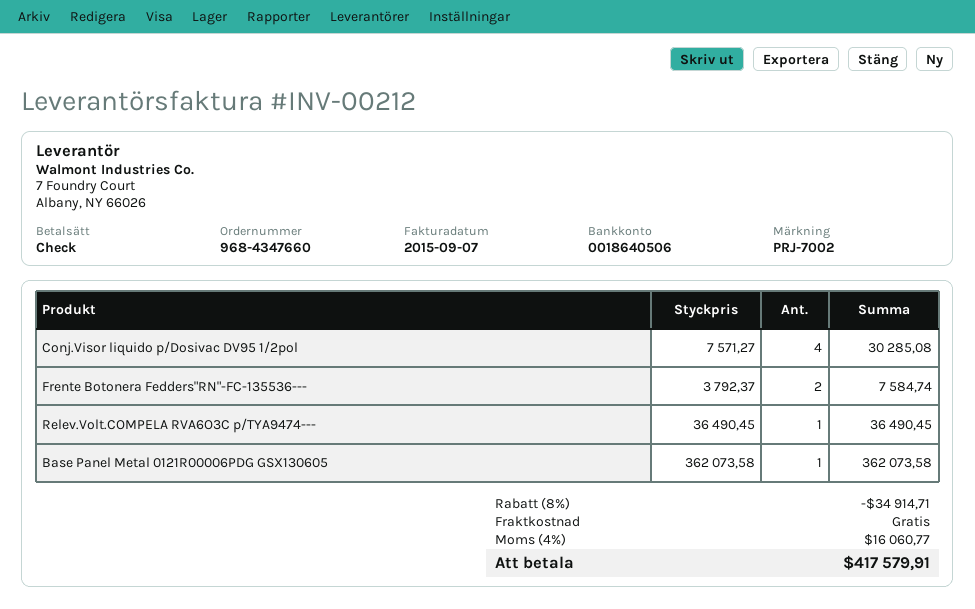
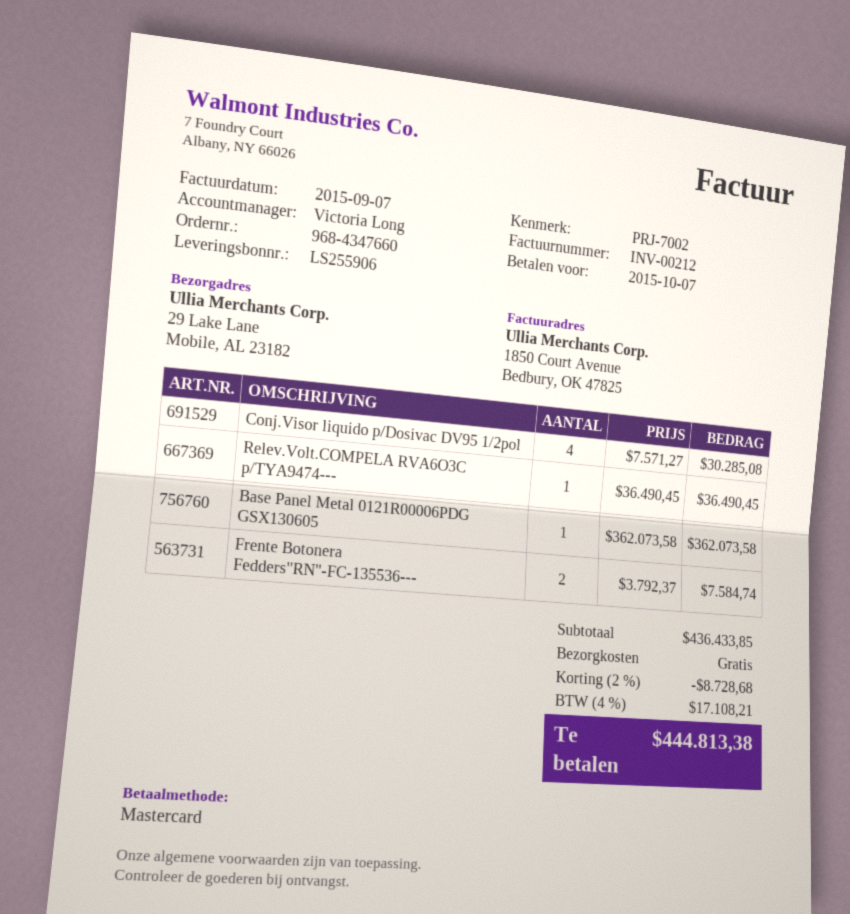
payment method: cheque -> Mastercard
discount: 8% = 34914.71 -> 2% = 8728.68
tax: 4% = 16060.77 -> 4% = 17108.21
total: 417579.91 -> 444813.38

